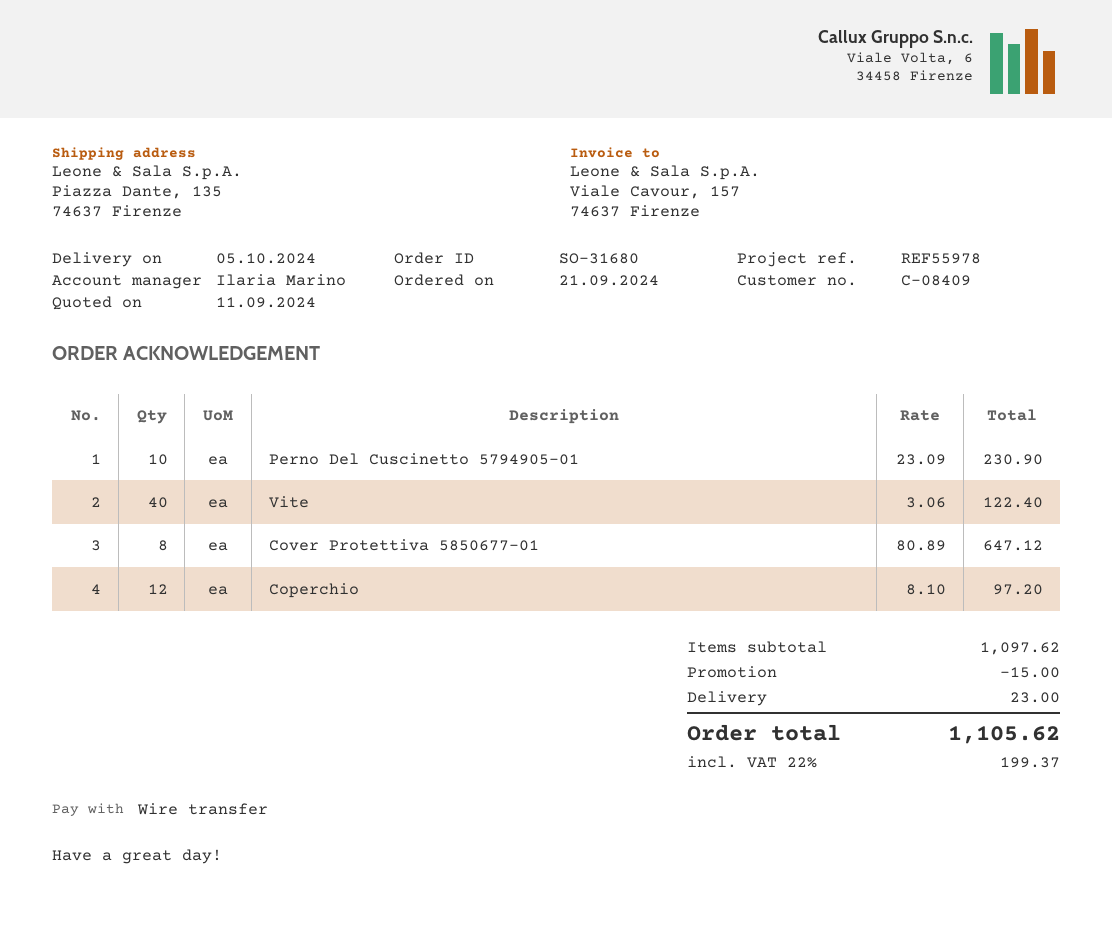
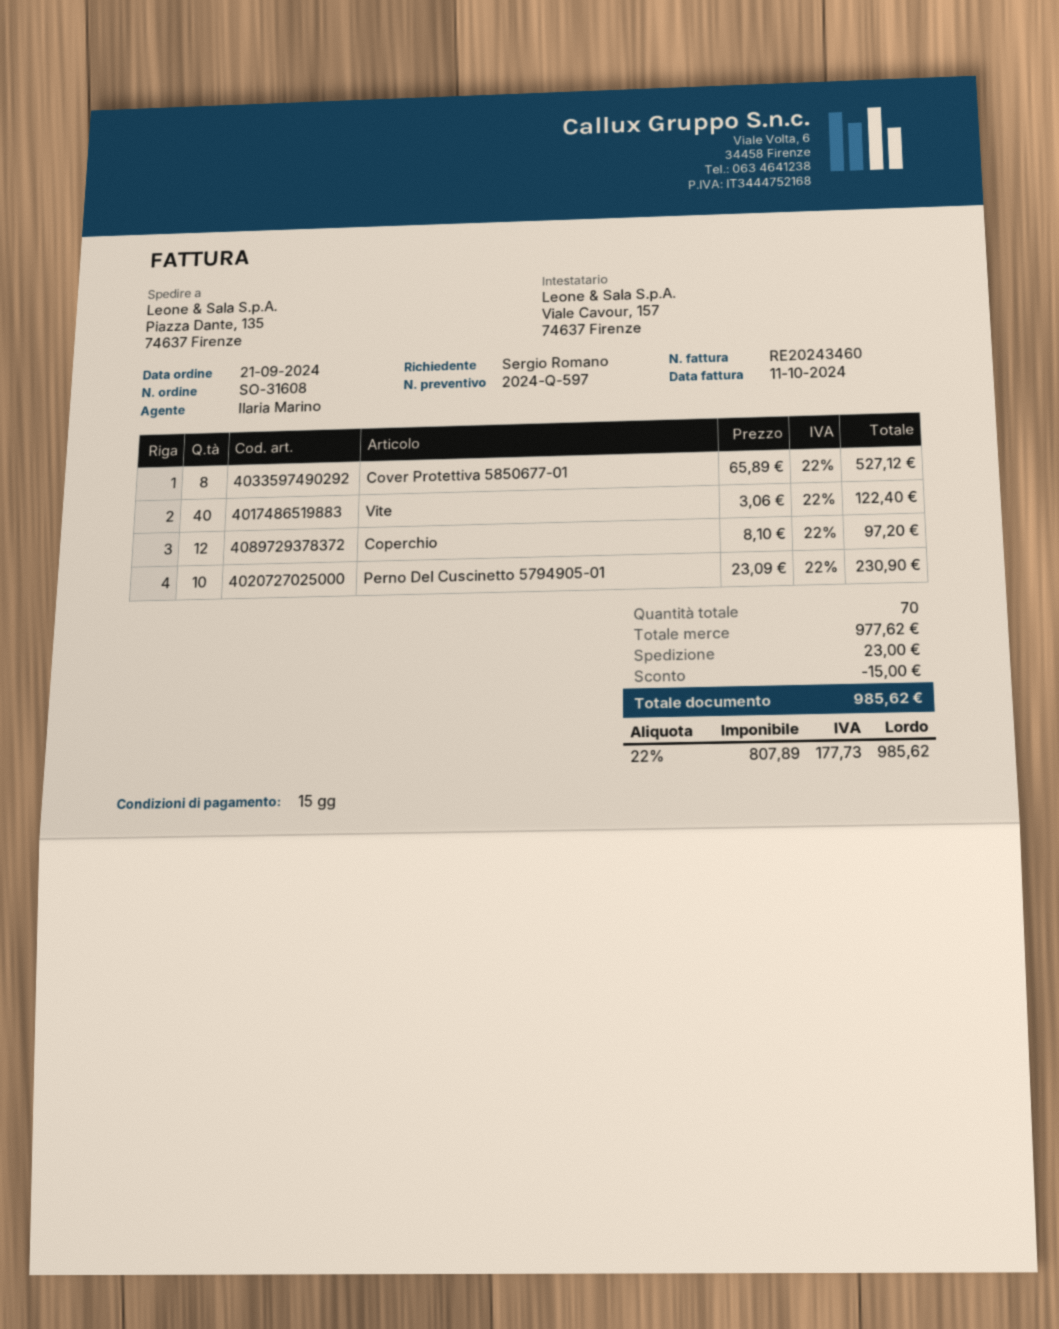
order number: SO-31680 -> SO-31608
Cover Protettiva 5850677-01: 8 x 80.89 = 647.12 -> 8 x 65.89 = 527.12
subtotal: 1097.62 -> 977.62
tax: 22% = 199.37 -> 22% = 177.73
total: 1105.62 -> 985.62

